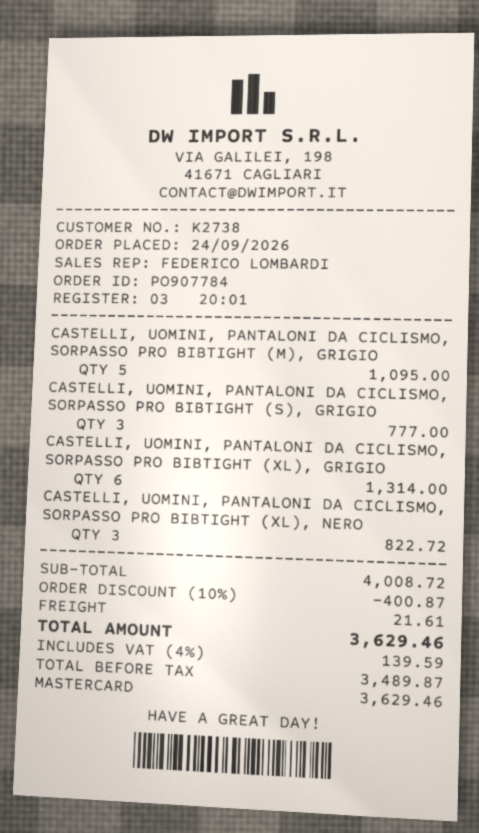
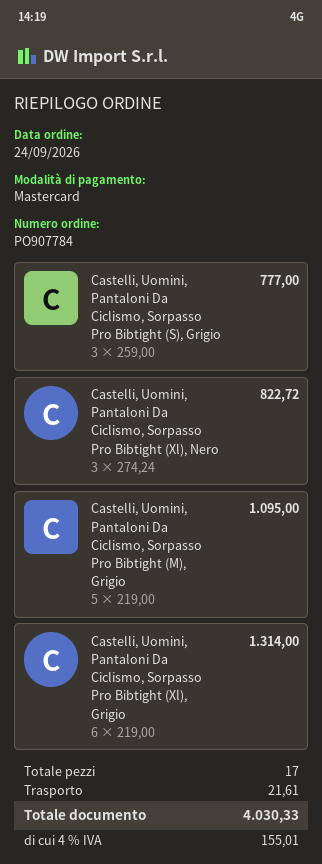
discount: 10% = 400.87 -> none
tax: 4% = 139.59 -> 4% = 155.01
total: 3629.46 -> 4030.33

